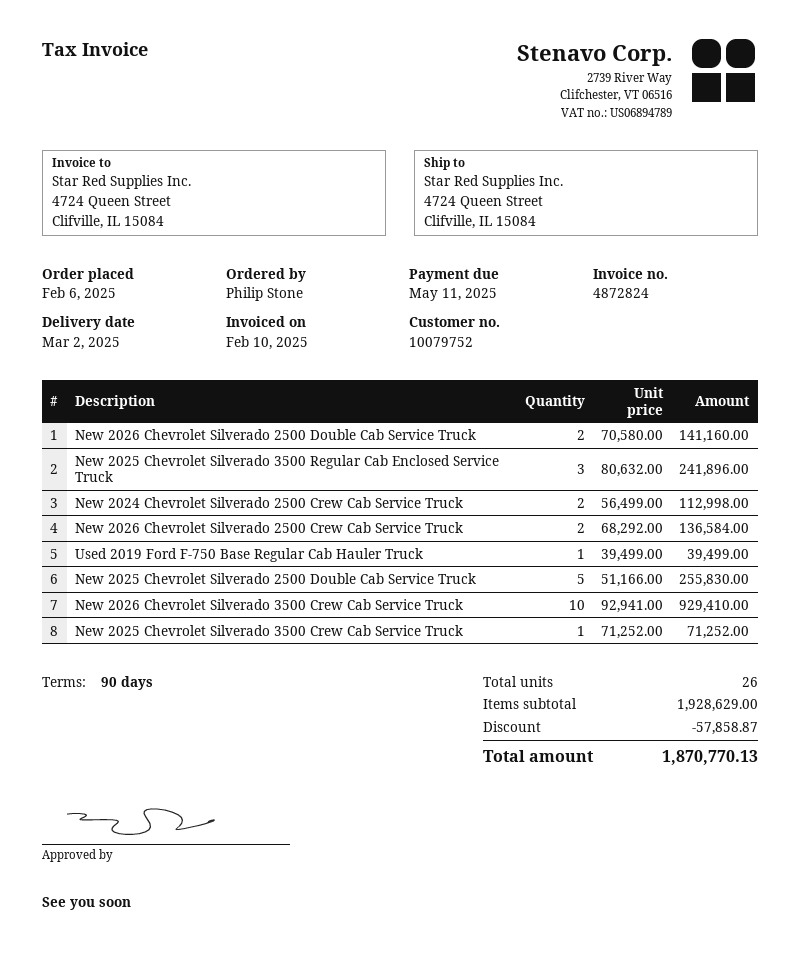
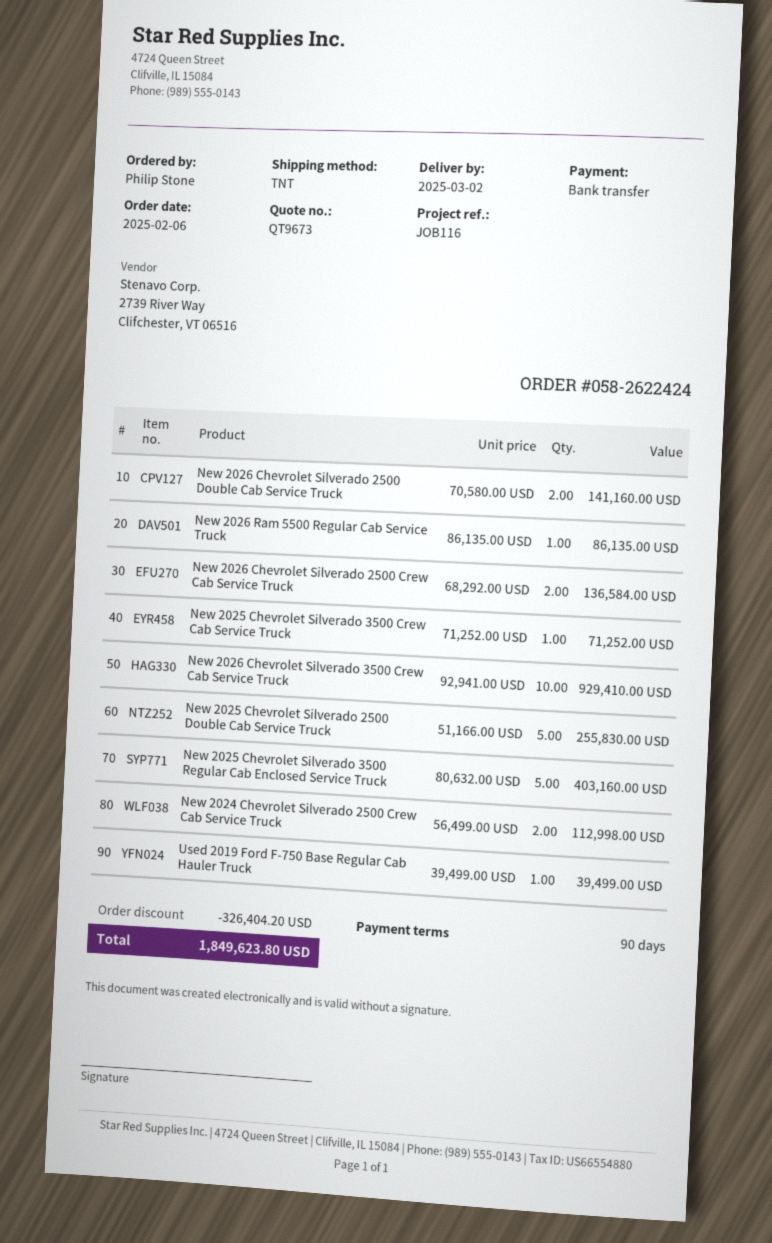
New 2025 Chevrolet Silverado 3500 Regular Cab Enclosed Service Truck: 3 x 80632.00 = 241896.00 -> 5 x 80632.00 = 403160.00
New 2026 Ram 5500 Regular Cab Service Truck: none -> 1 x 86135.00 = 86135.00
discount: 57858.87 -> 326404.20
total: 1870770.13 -> 1849623.80

